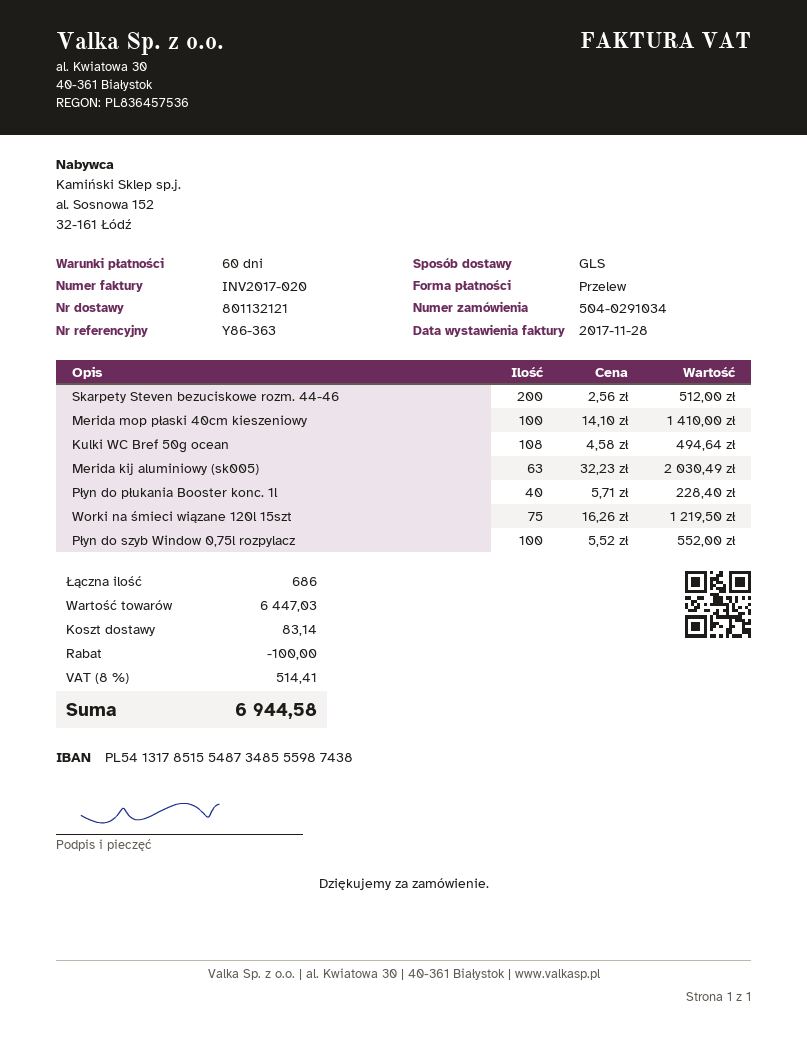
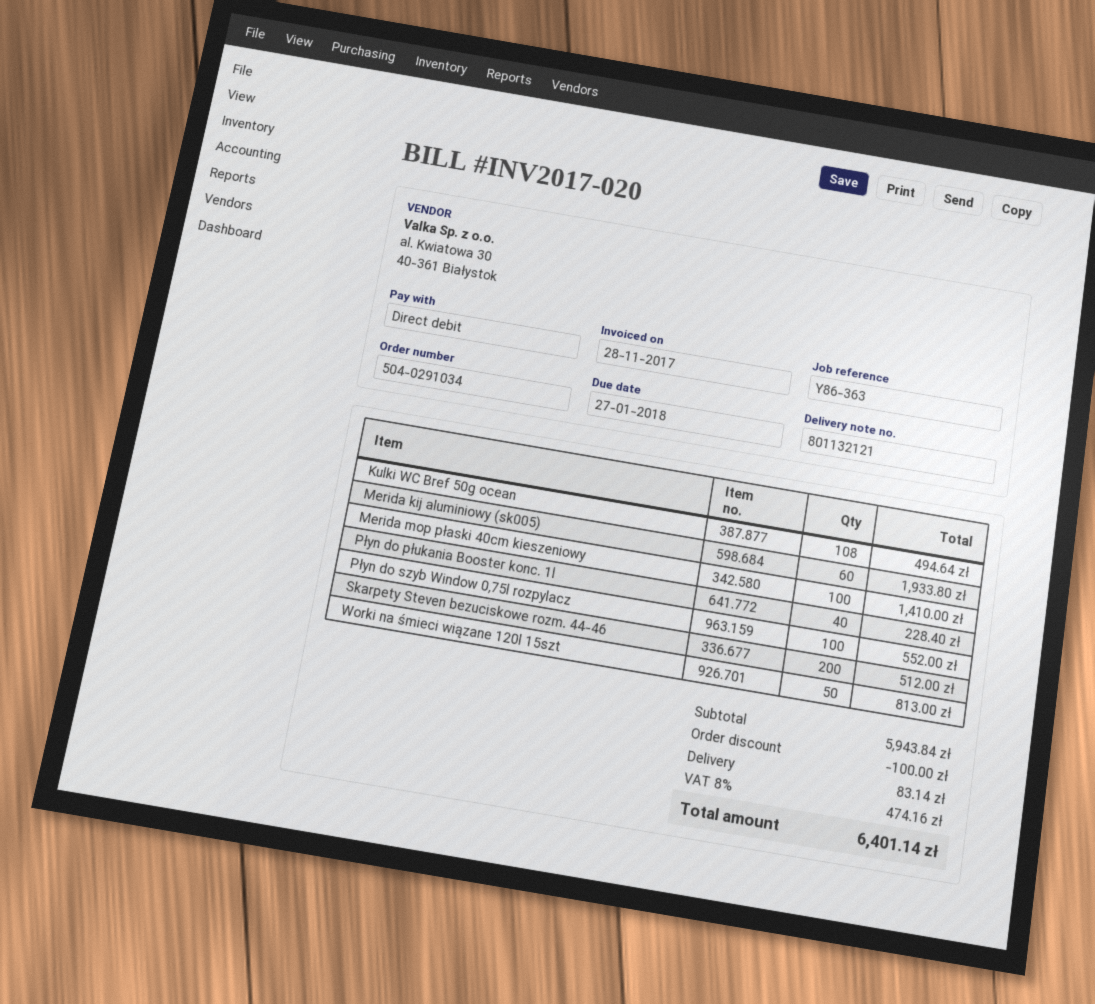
payment method: bank transfer -> direct debit
Merida kij aluminiowy (sk005): 63 for 2030.49 -> 60 for 1933.80
Worki na śmieci wiązane 120l 15szt: 75 for 1219.50 -> 50 for 813.00
subtotal: 6447.03 -> 5943.84
tax: 8% = 514.41 -> 8% = 474.16
total: 6944.58 -> 6401.14

